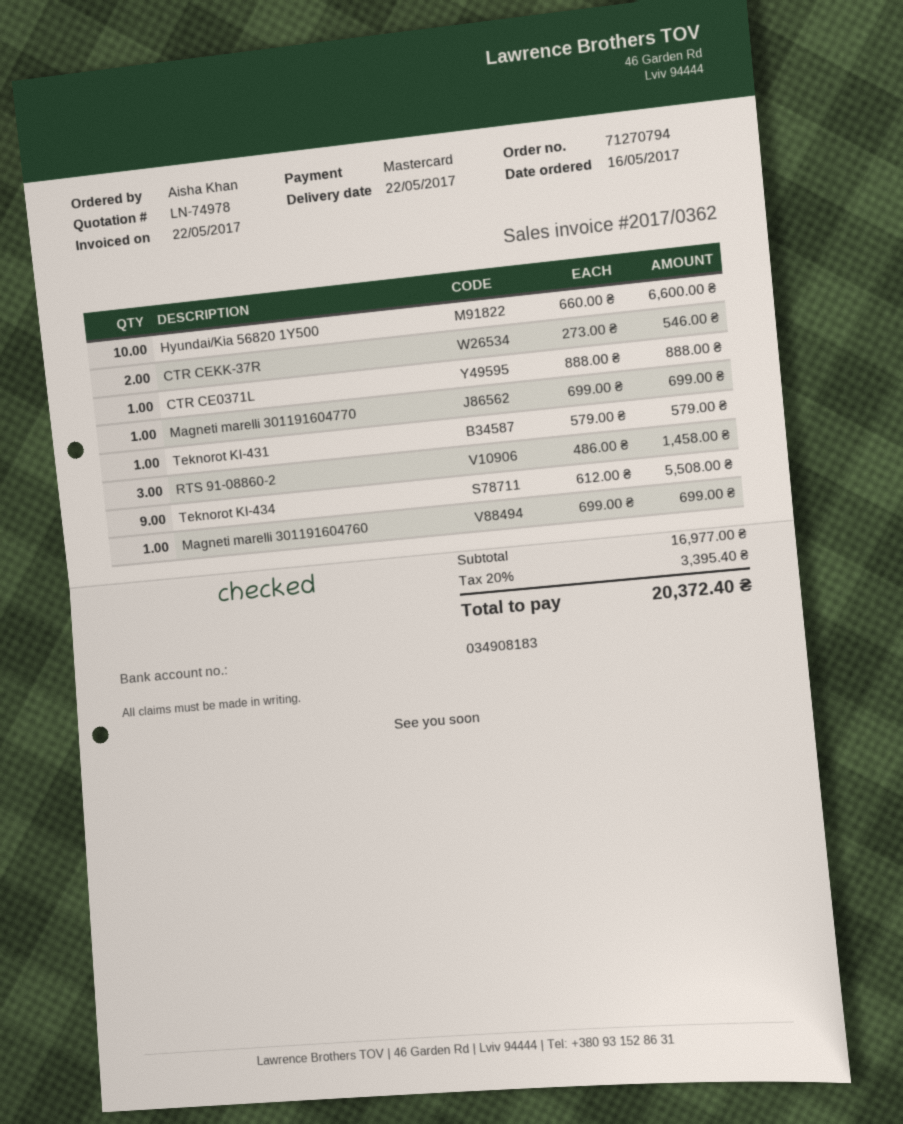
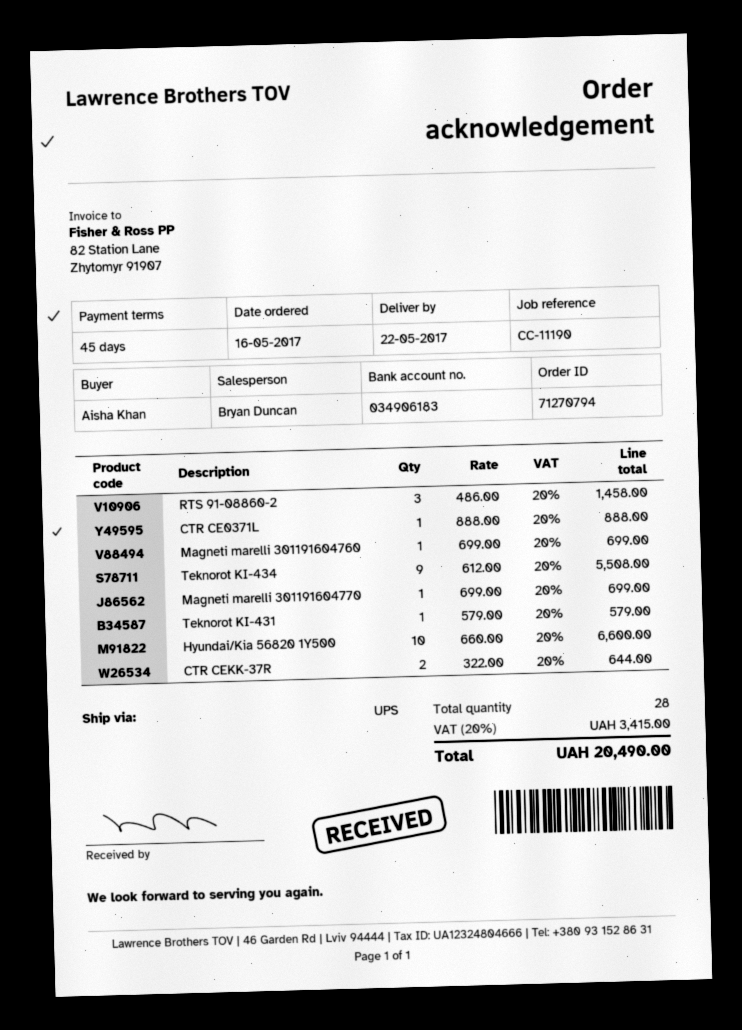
bank account: 034908183 -> 034906183
CTR CEKK-37R: 2 x 273.00 = 546.00 -> 2 x 322.00 = 644.00
tax: 20% = 3395.40 -> 20% = 3415.00
total: 20372.40 -> 20490.00

